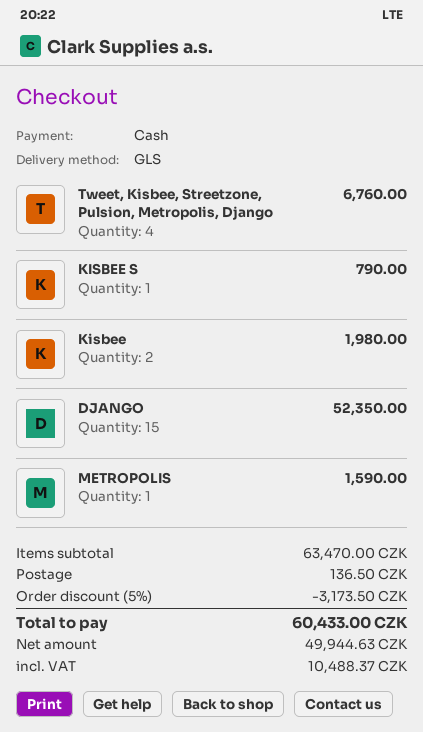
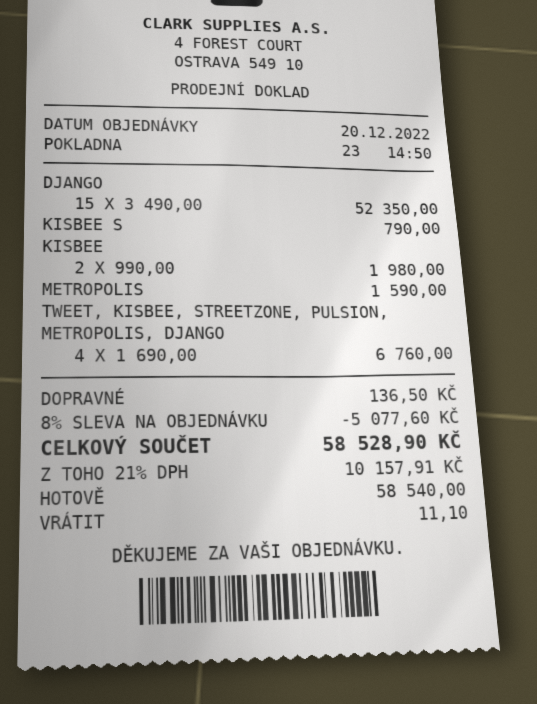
discount: 5% = 3173.50 -> 8% = 5077.60
tax: 10488.37 -> 10157.91
total: 60433.00 -> 58528.90

